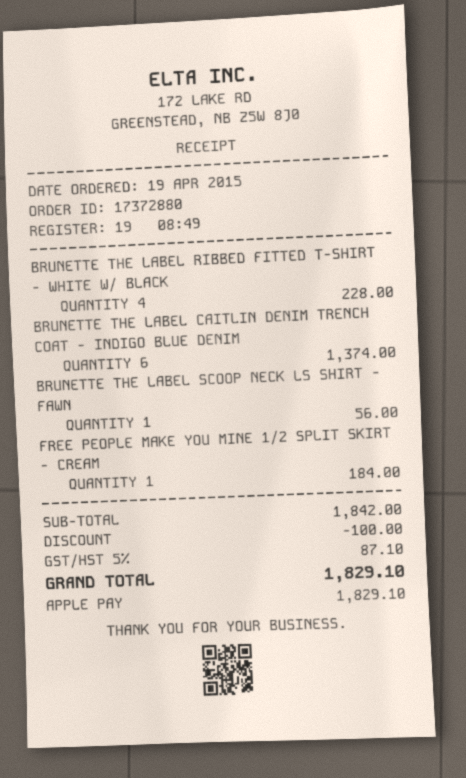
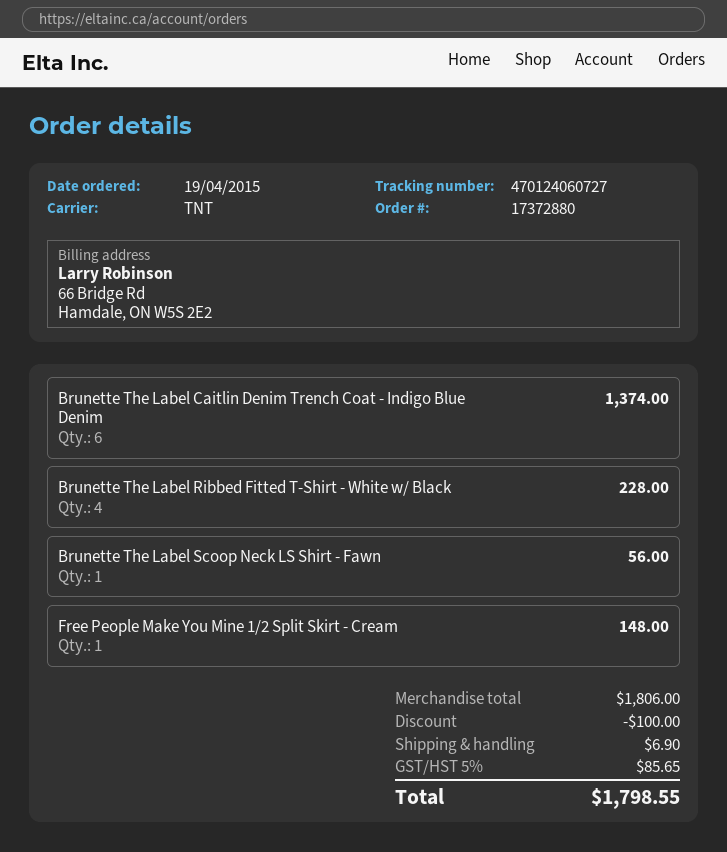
FREE PEOPLE MAKE YOU MINE 1/2 SPLIT SKIRT - CREAM: 1 for 184.00 -> 1 for 148.00
subtotal: 1842.00 -> 1806.00
shipping: none -> 6.90
tax: 5% = 87.10 -> 5% = 85.65
total: 1829.10 -> 1798.55

